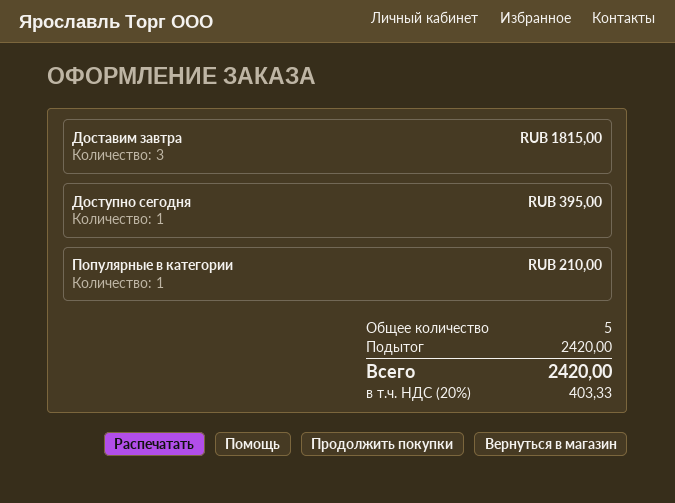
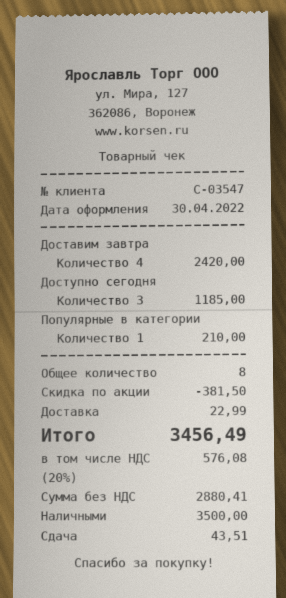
Доставим завтра: 3 for 1815.00 -> 4 for 2420.00
Доступно сегодня: 1 for 395.00 -> 3 for 1185.00
total quantity: 5 -> 8
discount: none -> 381.50
shipping: none -> 22.99
tax: 20% = 403.33 -> 20% = 576.08
total: 2420.00 -> 3456.49

